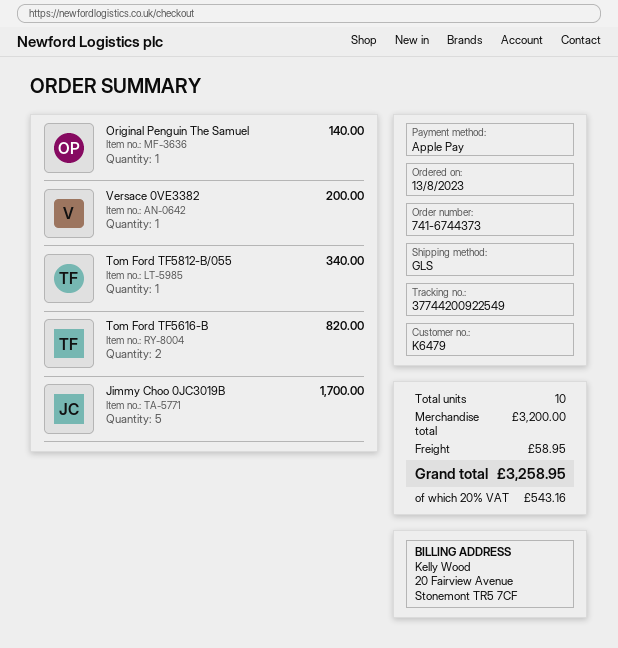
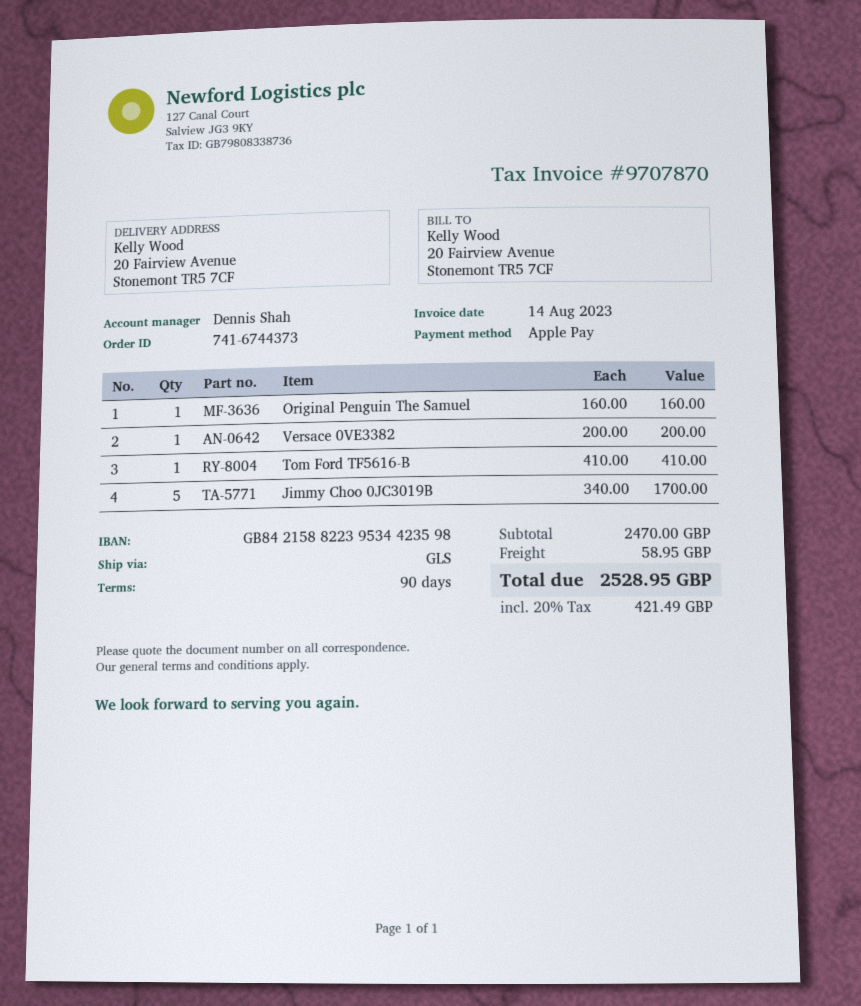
Original Penguin The Samuel: 1 for 140.00 -> 1 for 160.00
Tom Ford TF5812-B/055: 1 for 340.00 -> none
Tom Ford TF5616-B: 2 for 820.00 -> 1 for 410.00
subtotal: 3200.00 -> 2470.00
tax: 20% = 543.16 -> 20% = 421.49
total: 3258.95 -> 2528.95

